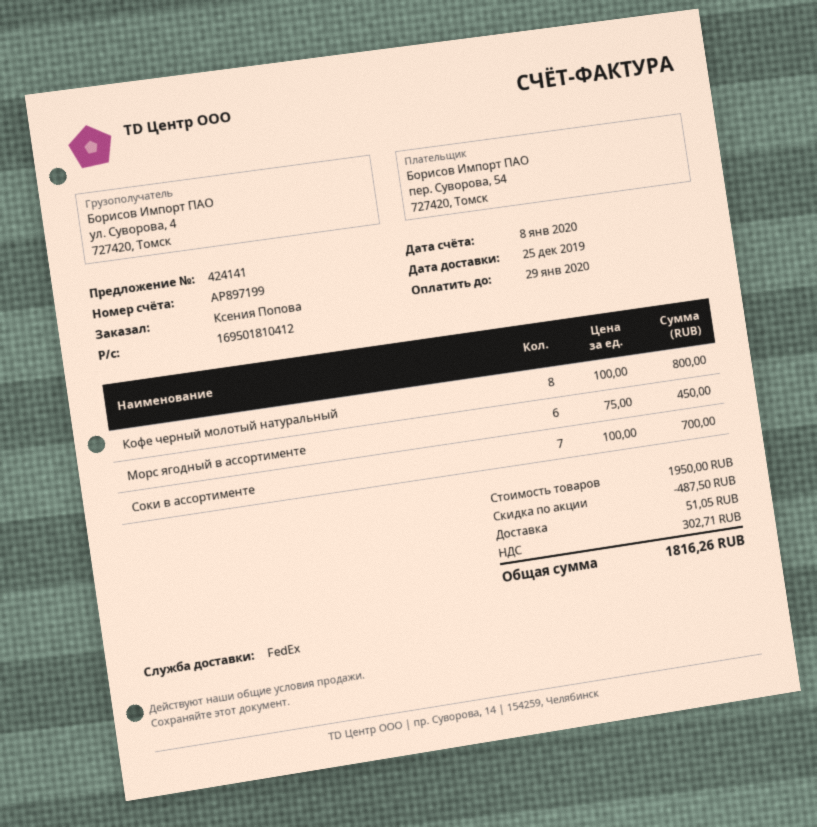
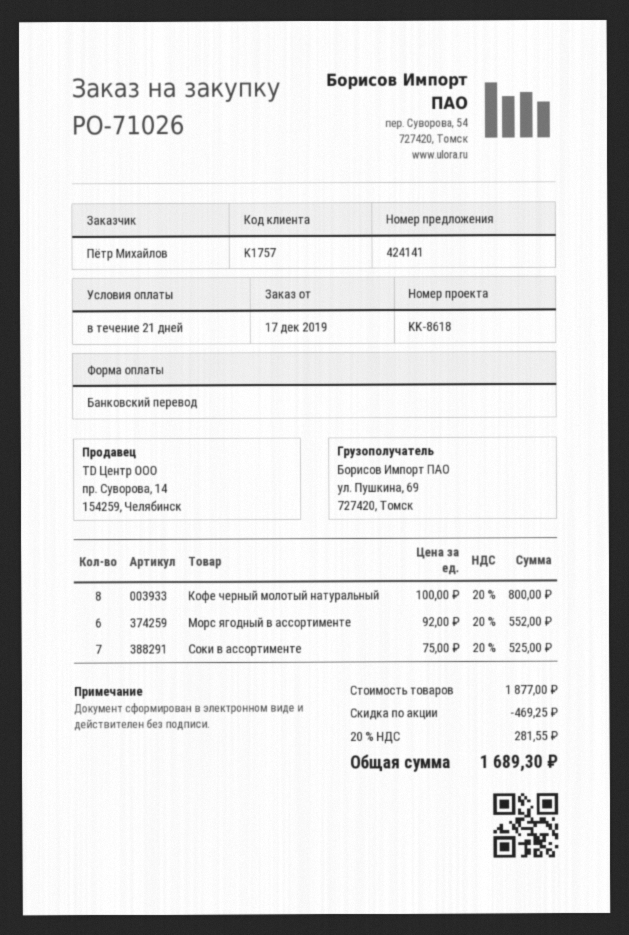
ordered by: Ксения Попова -> Пётр Михайлов
ship to: ул. Суворова, 4, 727420, Томск -> ул. Пушкина, 69, 727420, Томск
Морс ягодный в ассортименте: 6 x 75.00 = 450.00 -> 6 x 92.00 = 552.00
Соки в ассортименте: 7 x 100.00 = 700.00 -> 7 x 75.00 = 525.00
subtotal: 1950.00 -> 1877.00
discount: 487.50 -> 469.25
shipping: 51.05 -> none
tax: 302.71 -> 281.55
total: 1816.26 -> 1689.30

